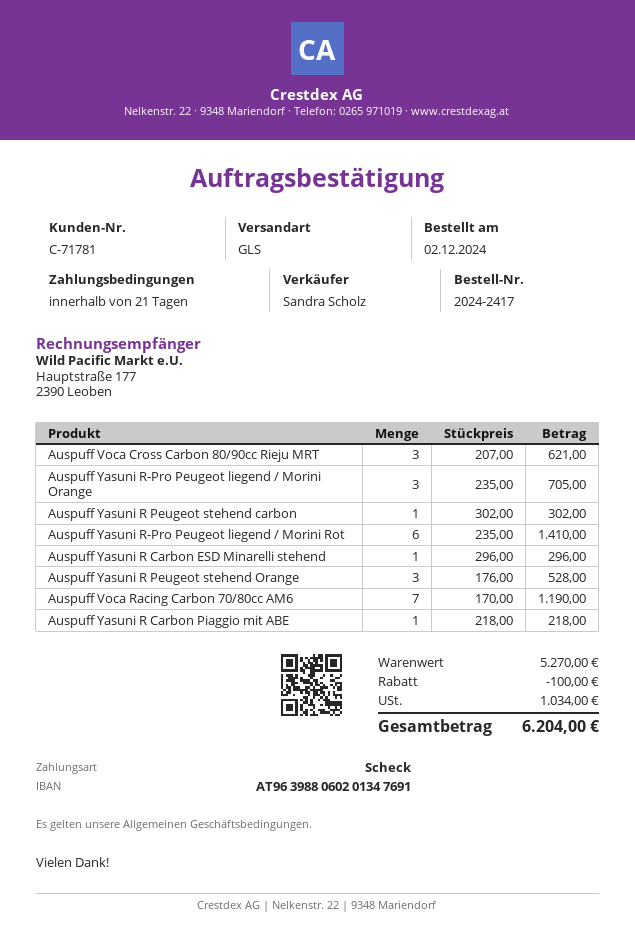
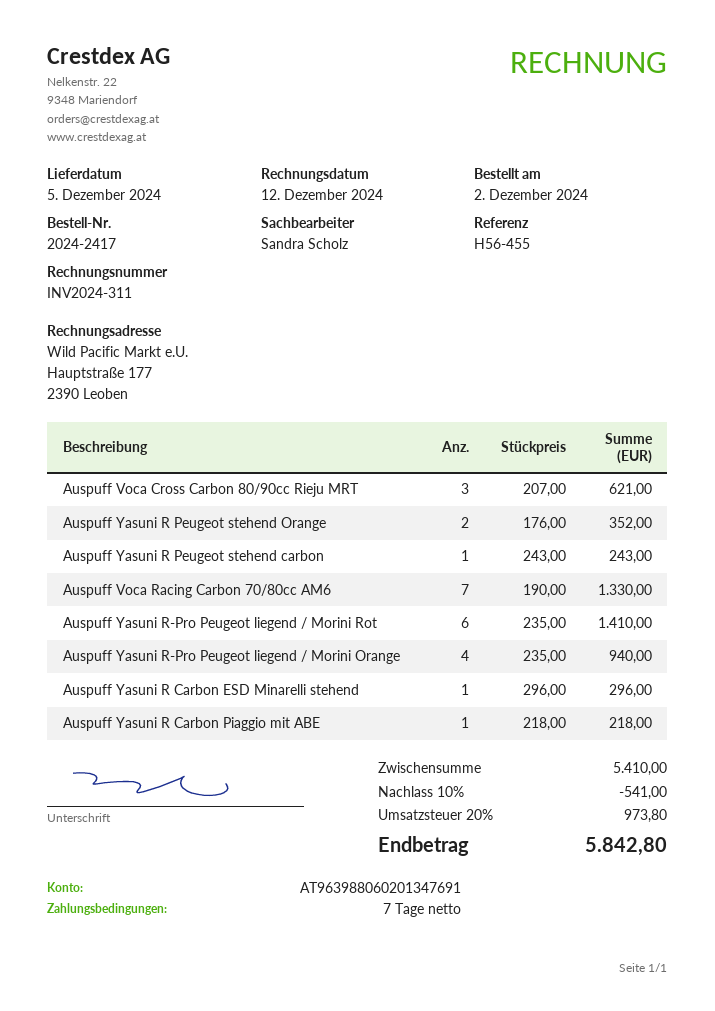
payment terms: 21 days -> 7 days
Auspuff Yasuni R-Pro Peugeot liegend / Morini Orange: 3 x 235.00 = 705.00 -> 4 x 235.00 = 940.00
Auspuff Yasuni R Peugeot stehend carbon: 1 x 302.00 = 302.00 -> 1 x 243.00 = 243.00
Auspuff Yasuni R Peugeot stehend Orange: 3 x 176.00 = 528.00 -> 2 x 176.00 = 352.00
Auspuff Voca Racing Carbon 70/80cc AM6: 7 x 170.00 = 1190.00 -> 7 x 190.00 = 1330.00
subtotal: 5270.00 -> 5410.00
discount: 100.00 -> 541.00
tax: 1034.00 -> 973.80
total: 6204.00 -> 5842.80

